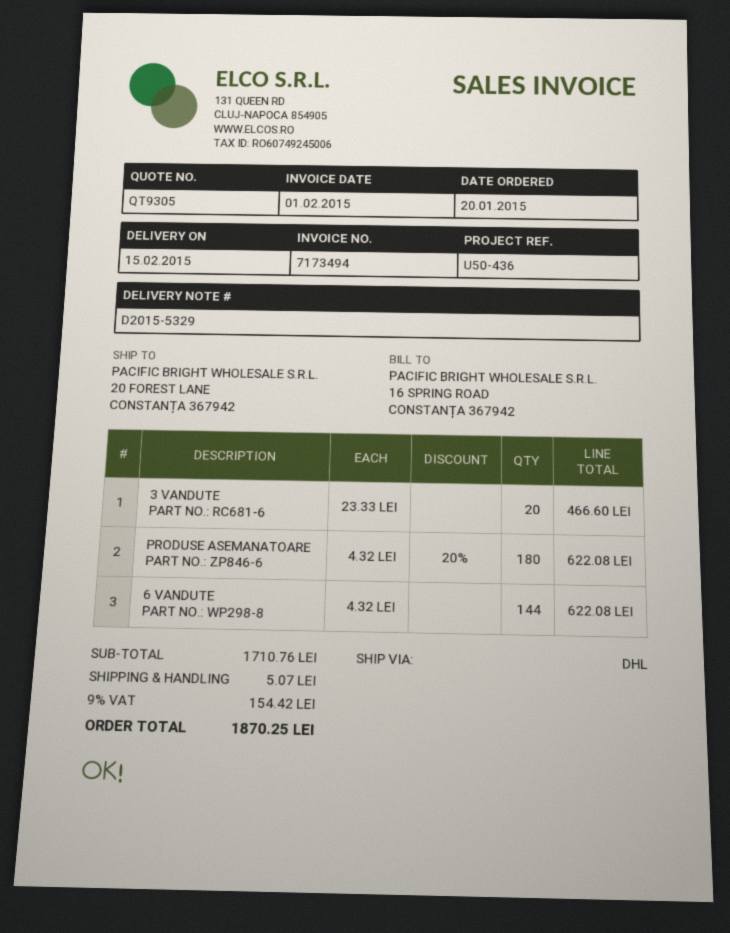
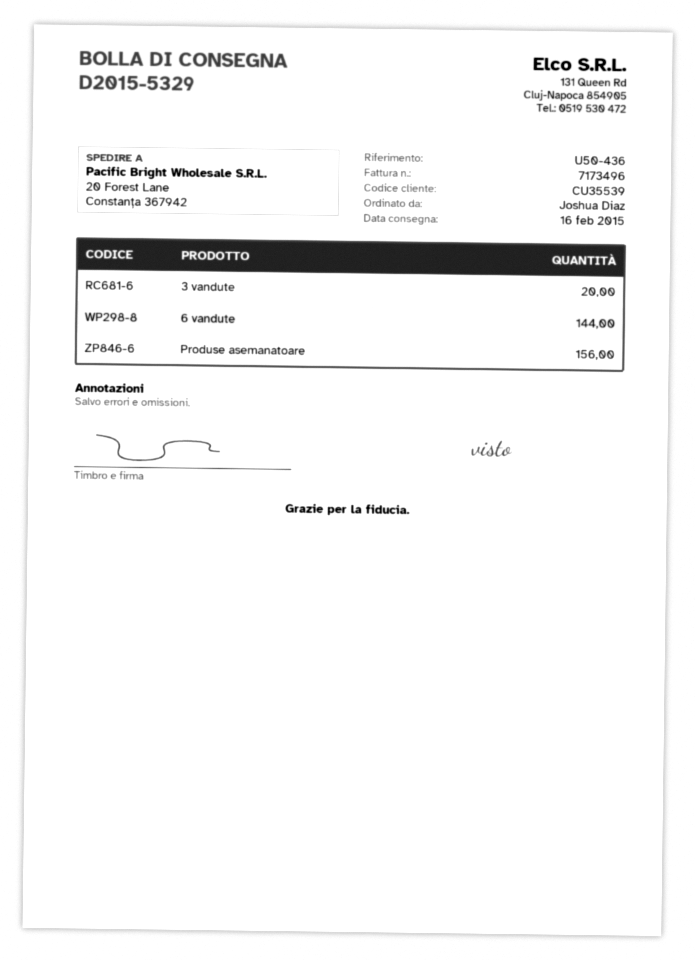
delivery date: 2015-02-15 -> 2015-02-16
invoice number: 7173494 -> 7173496
PRODUSE ASEMANATOARE: 180 -> 156

